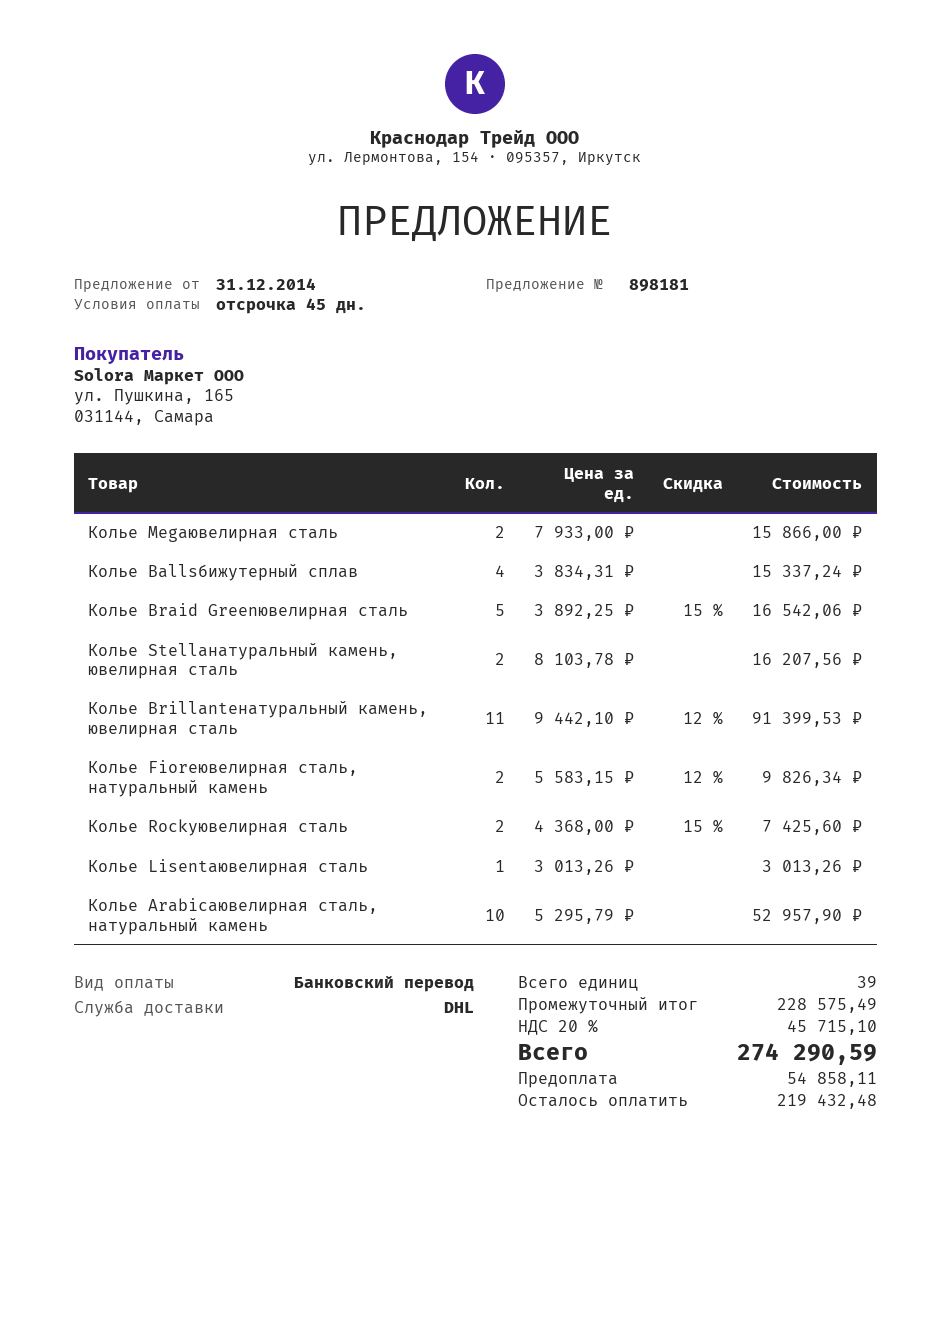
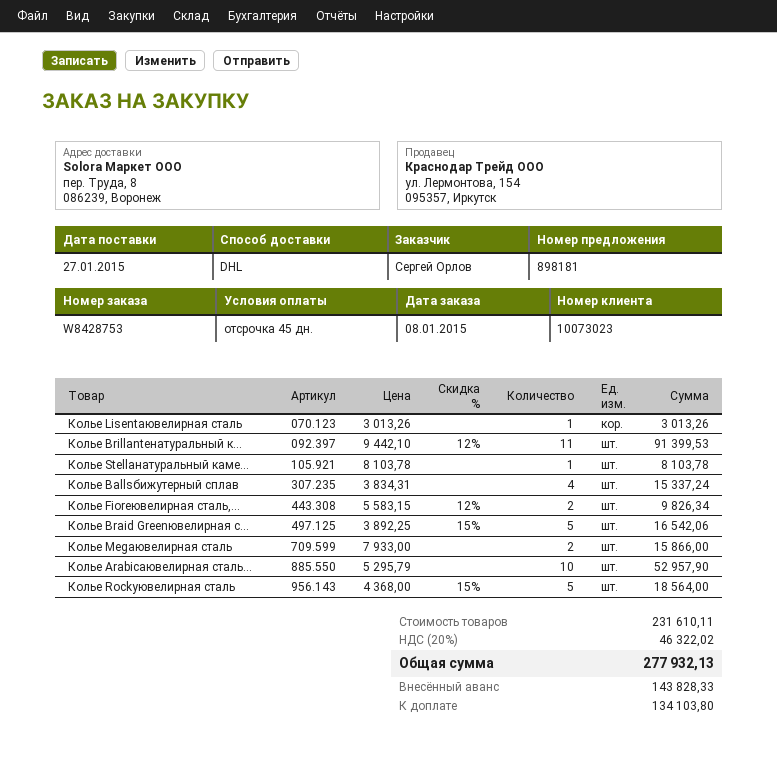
Колье Stellaнатуральный камень, ювелирная сталь: 2 x 8103.78 = 16207.56 -> 1 x 8103.78 = 8103.78
Колье Rockyювелирная сталь: 2 x 4368.00 - 15% = 7425.60 -> 5 x 4368.00 - 15% = 18564.00
subtotal: 228575.49 -> 231610.11
tax: 20% = 45715.10 -> 20% = 46322.02
total: 274290.59 -> 277932.13
deposit: 54858.11 -> 143828.33
balance: 219432.48 -> 134103.80

